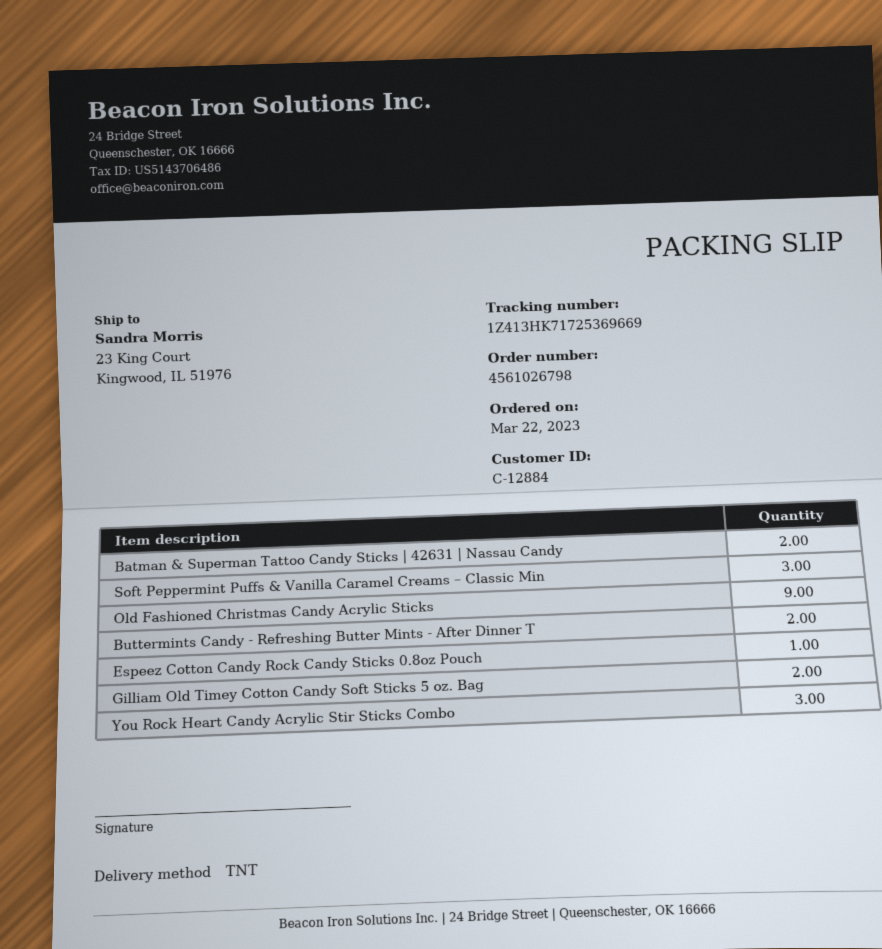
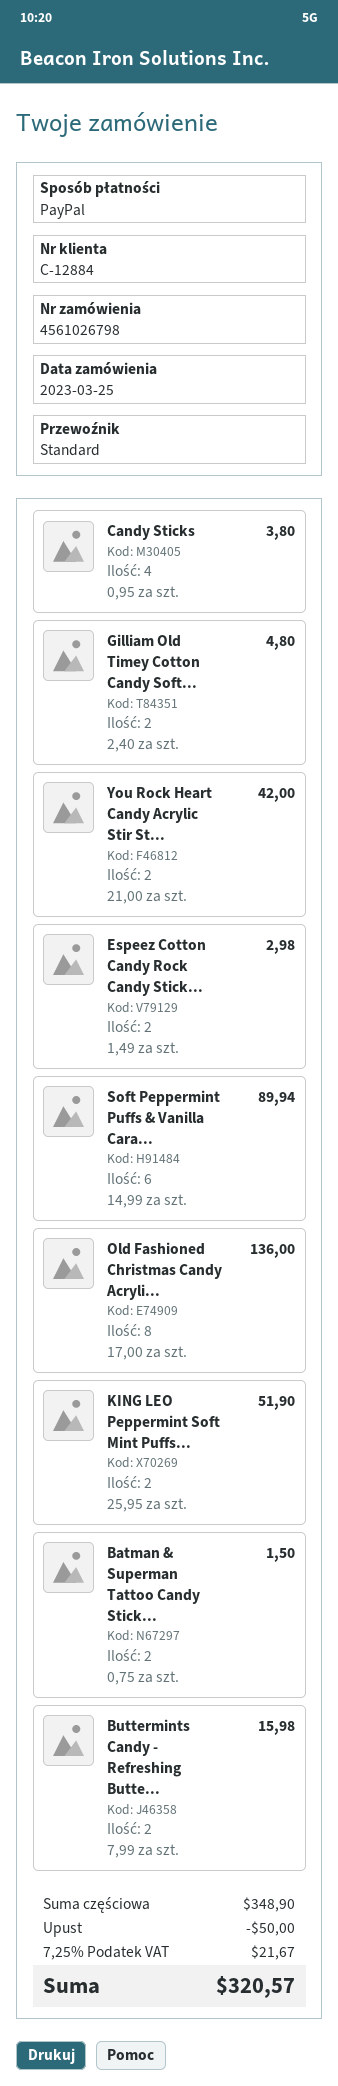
order date: 2023-03-22 -> 2023-03-25
shipping method: TNT -> standard
Soft Peppermint Puffs & Vanilla Caramel Creams – Classic Min: 3 -> 6
Old Fashioned Christmas Candy Acrylic Sticks: 9 -> 8
Espeez Cotton Candy Rock Candy Sticks 0.8oz Pouch: 1 -> 2
You Rock Heart Candy Acrylic Stir Sticks Combo: 3 -> 2
Candy Sticks: none -> 4
KING LEO Peppermint Soft Mint Puffs...: none -> 2

